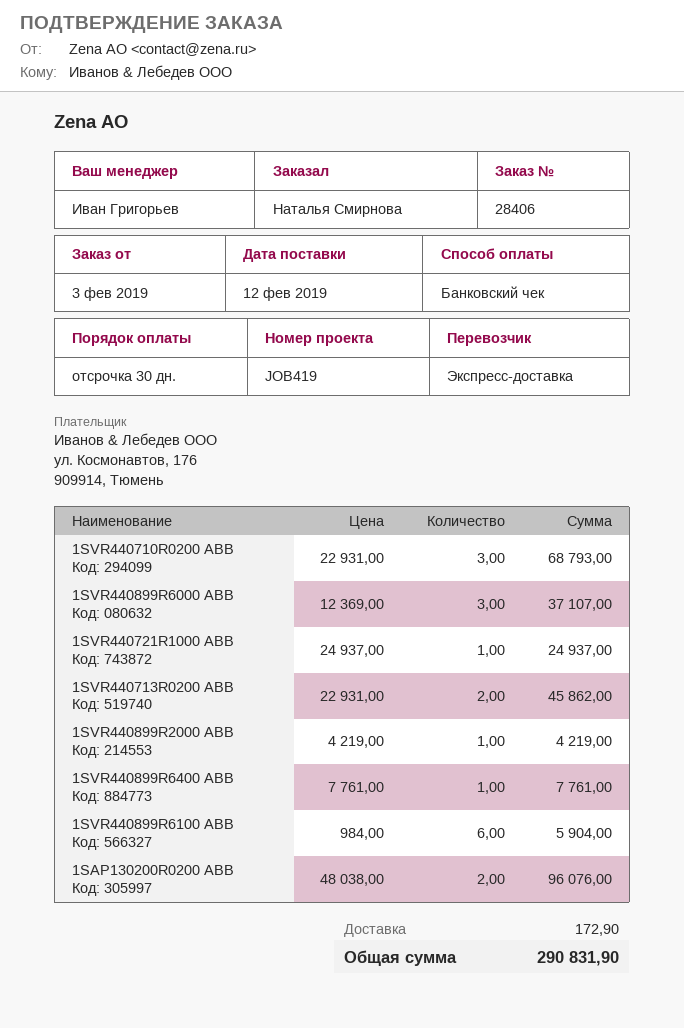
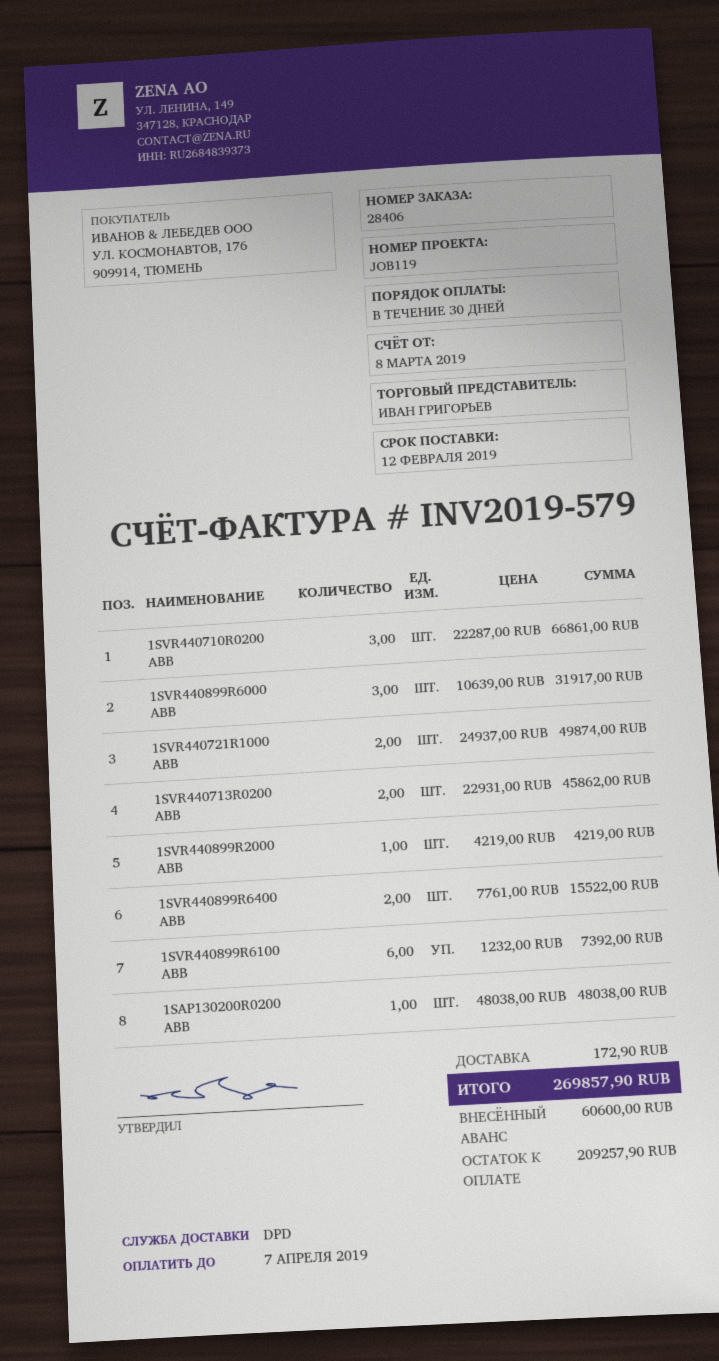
reference: JOB419 -> JOB119
shipping method: express -> DPD
1SVR440710R0200 ABB: 3 x 22931.00 = 68793.00 -> 3 x 22287.00 = 66861.00
1SVR440899R6000 ABB: 3 x 12369.00 = 37107.00 -> 3 x 10639.00 = 31917.00
1SVR440721R1000 ABB: 1 x 24937.00 = 24937.00 -> 2 x 24937.00 = 49874.00
1SVR440899R6400 ABB: 1 x 7761.00 = 7761.00 -> 2 x 7761.00 = 15522.00
1SVR440899R6100 ABB: 6 x 984.00 = 5904.00 -> 6 x 1232.00 = 7392.00
1SAP130200R0200 ABB: 2 x 48038.00 = 96076.00 -> 1 x 48038.00 = 48038.00
total: 290831.90 -> 269857.90

